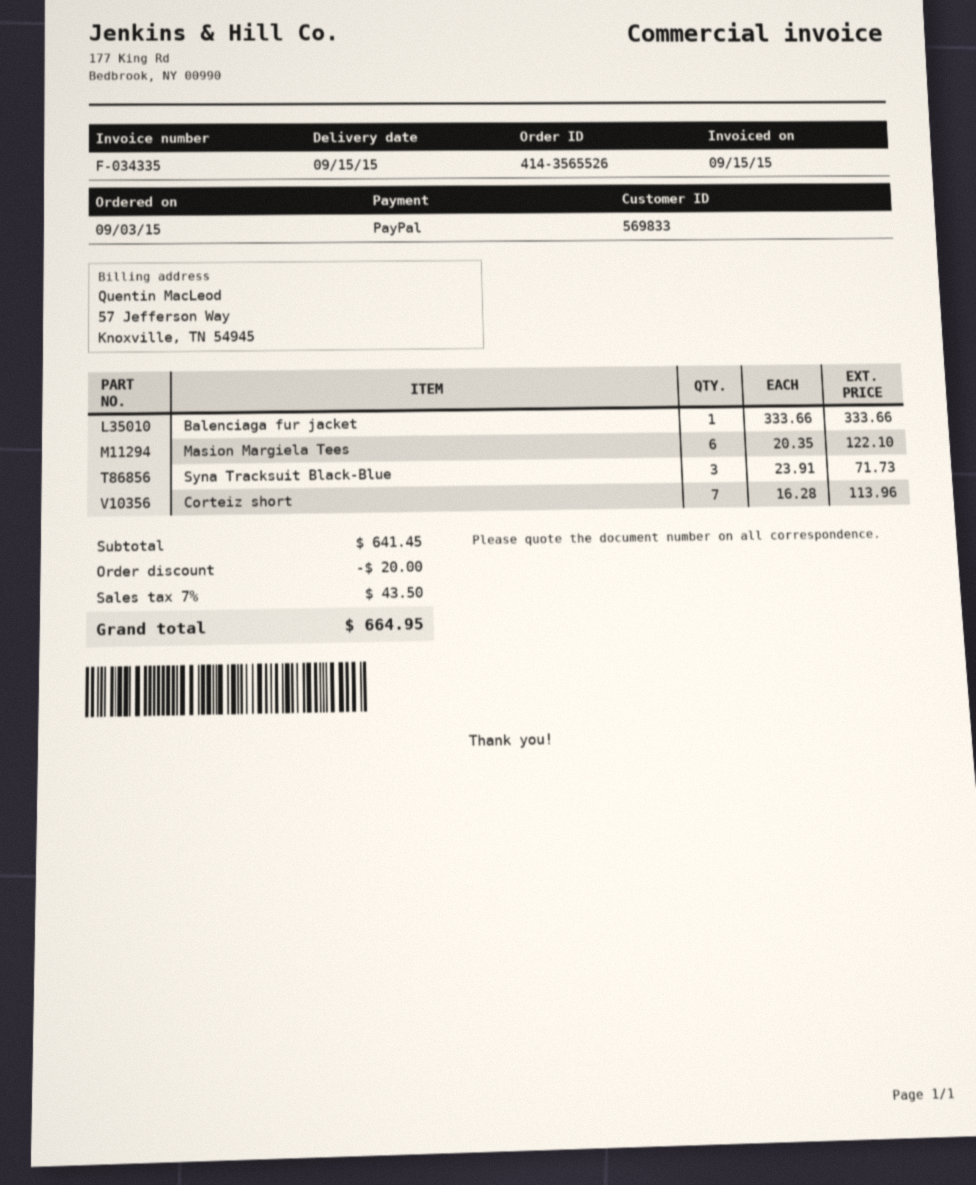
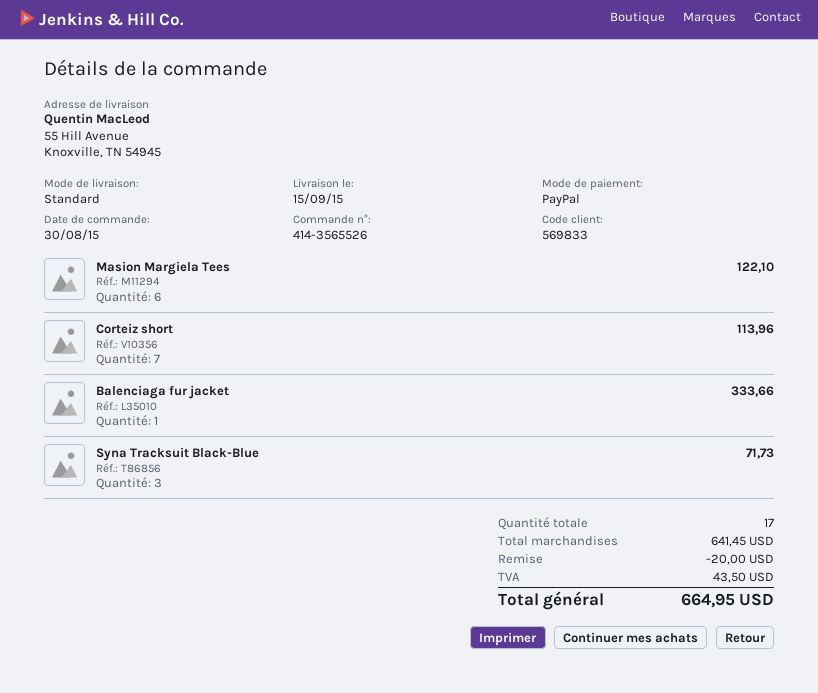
order date: 2015-09-03 -> 2015-08-30

